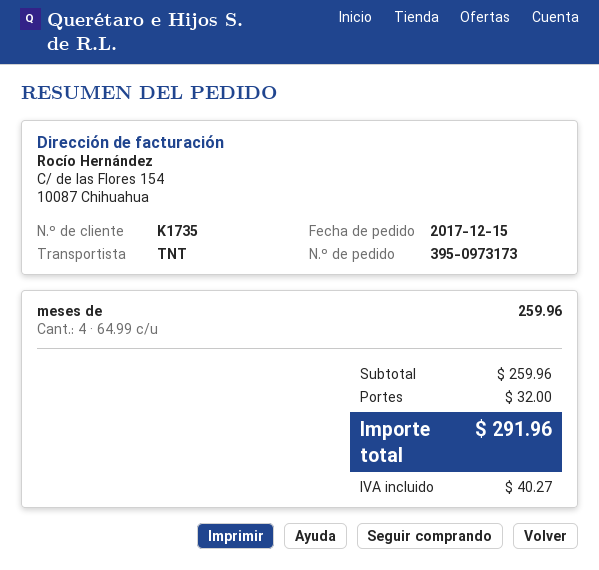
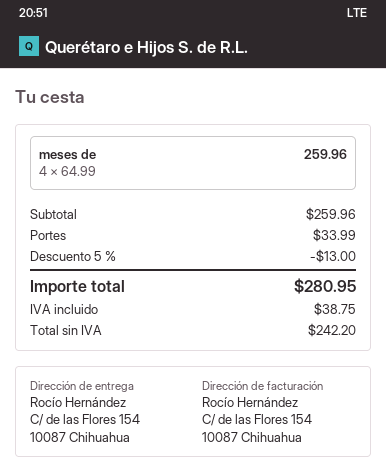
discount: none -> 5% = 13.00
shipping: 32.00 -> 33.99
tax: 40.27 -> 38.75
total: 291.96 -> 280.95

